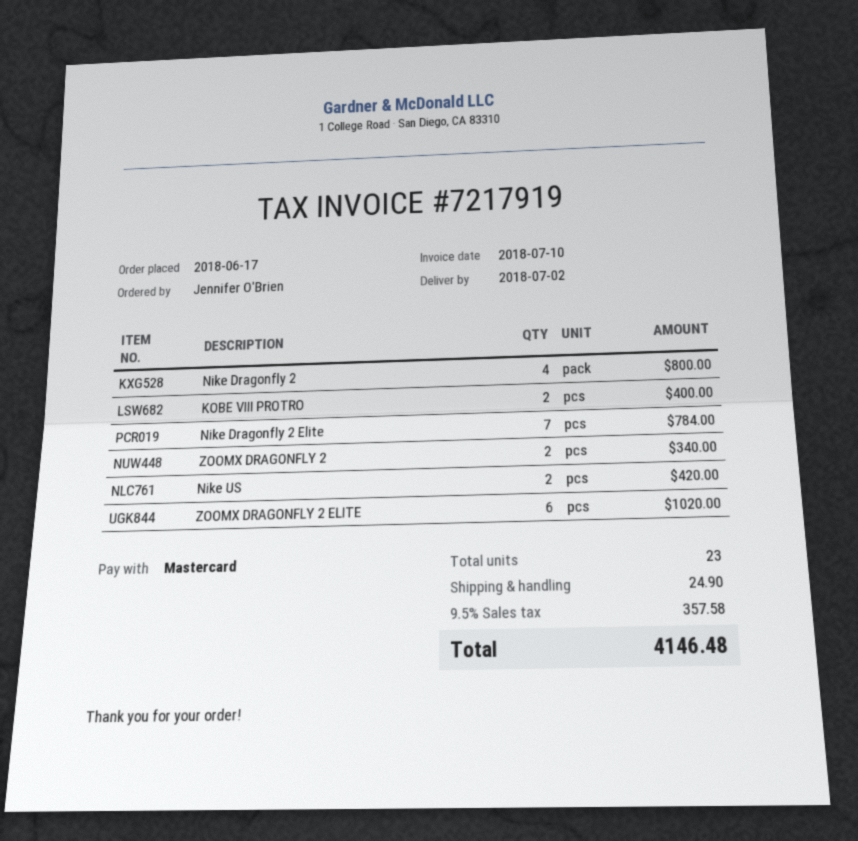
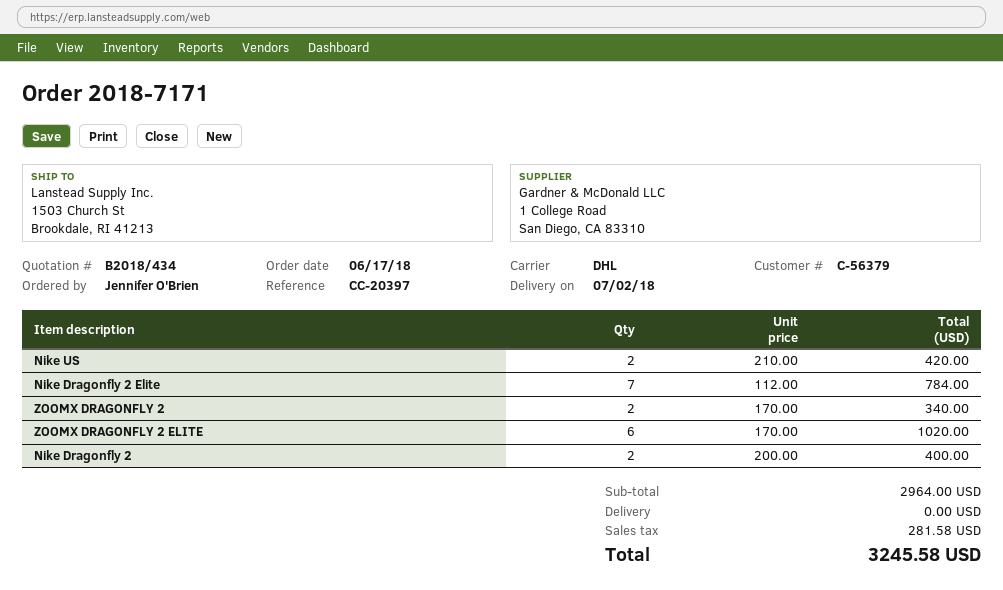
Nike Dragonfly 2: 4 for 800.00 -> 2 for 400.00
KOBE VIII PROTRO: 2 for 400.00 -> none
shipping: 24.90 -> 0.00
tax: 357.58 -> 281.58
total: 4146.48 -> 3245.58

